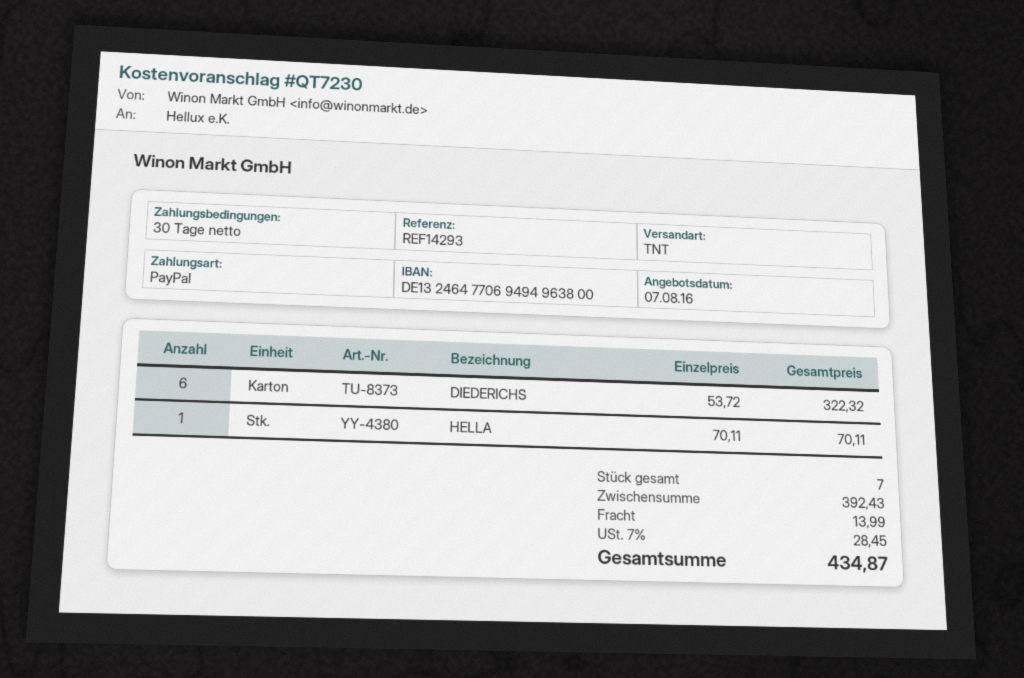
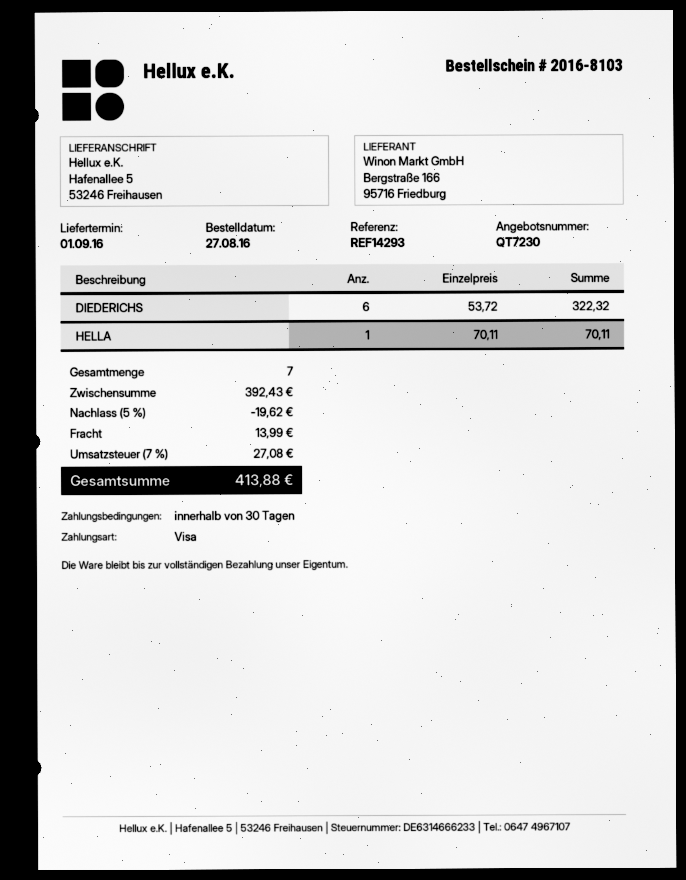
payment method: PayPal -> Visa
discount: none -> 5% = 19.62
tax: 7% = 28.45 -> 7% = 27.08
total: 434.87 -> 413.88

